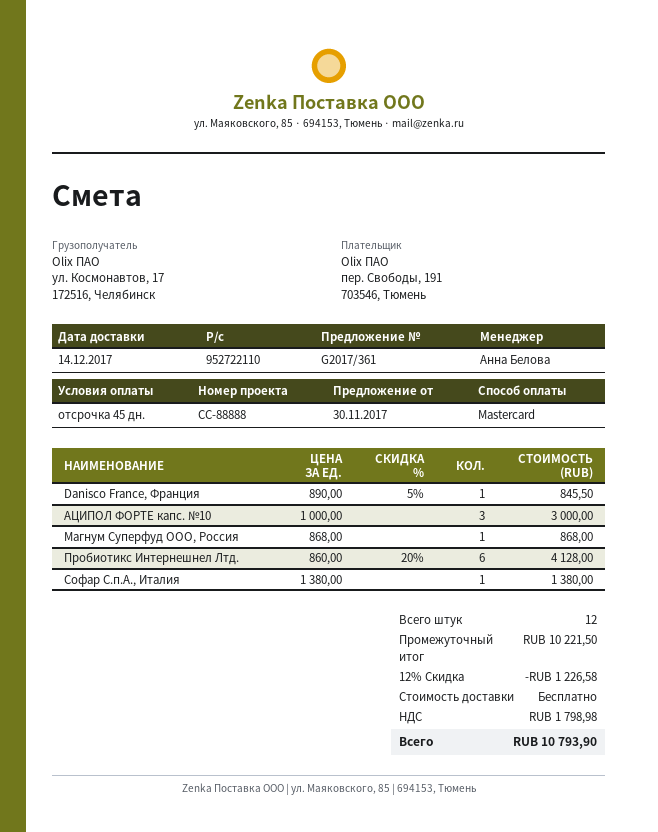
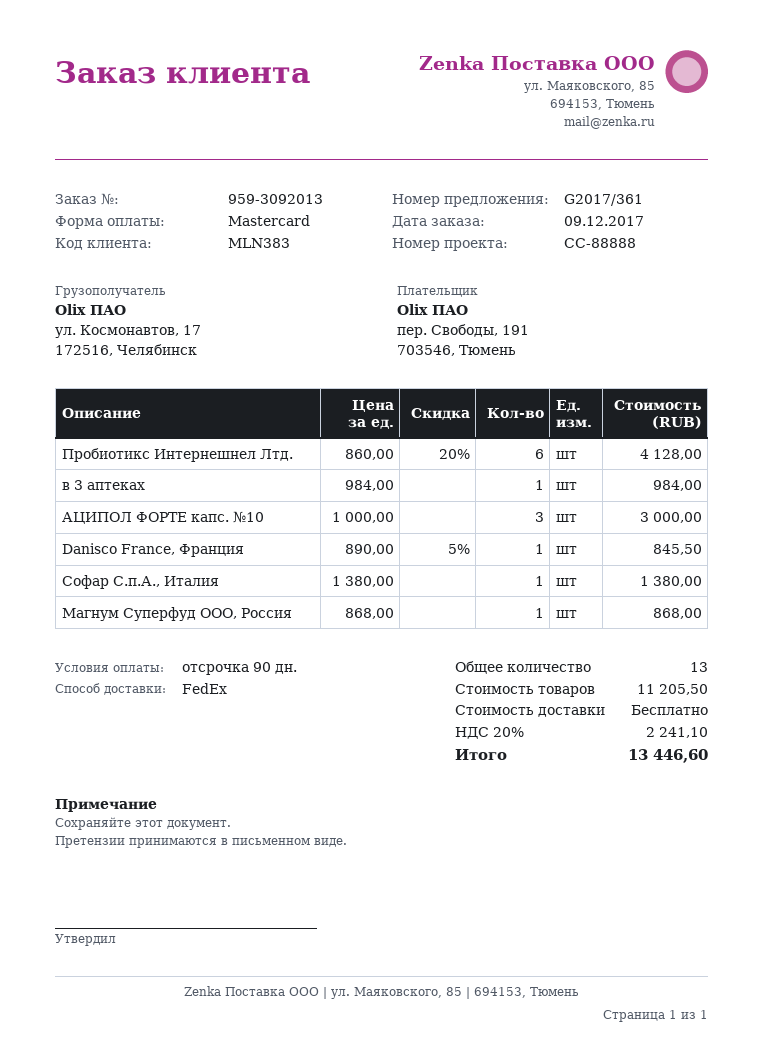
payment terms: 45 days -> 90 days
в 3 аптеках: none -> 1 x 984.00 = 984.00
total quantity: 12 -> 13
subtotal: 10221.50 -> 11205.50
discount: 12% = 1226.58 -> none
tax: 1798.98 -> 2241.10
total: 10793.90 -> 13446.60

